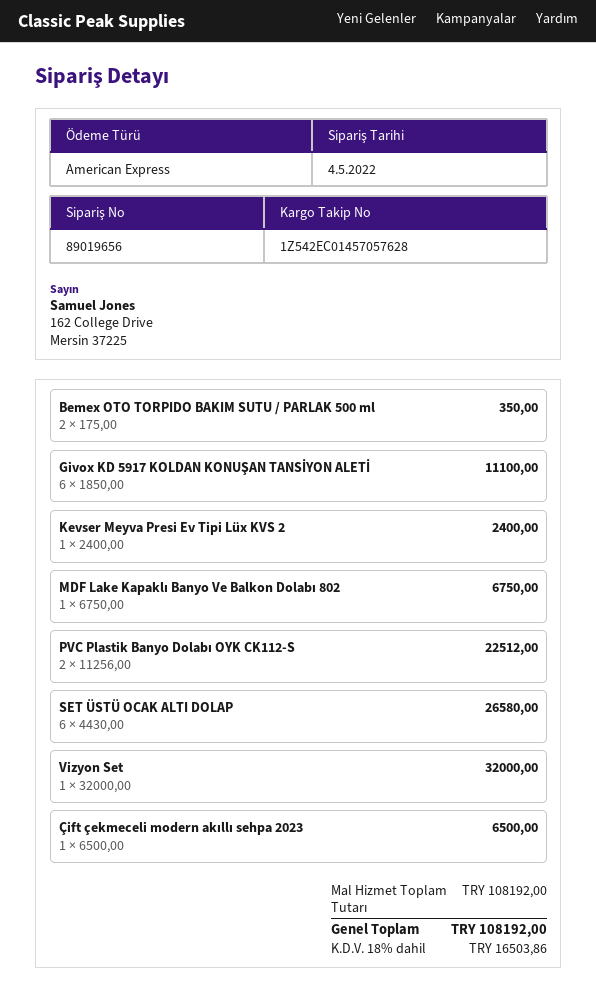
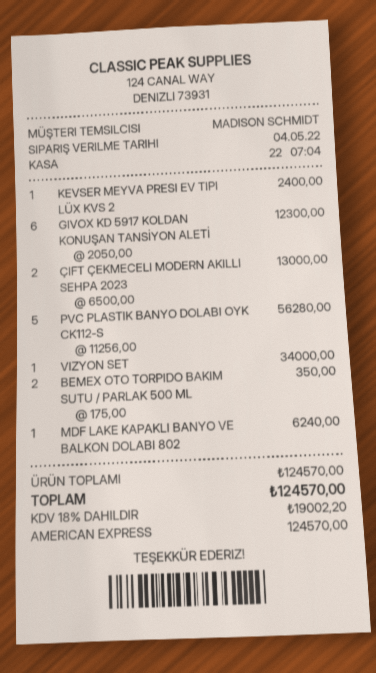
Givox KD 5917 KOLDAN KONUŞAN TANSİYON ALETİ: 6 x 1850.00 = 11100.00 -> 6 x 2050.00 = 12300.00
MDF Lake Kapaklı Banyo Ve Balkon Dolabı 802: 1 x 6750.00 = 6750.00 -> 1 x 6240.00 = 6240.00
PVC Plastik Banyo Dolabı OYK CK112-S: 2 x 11256.00 = 22512.00 -> 5 x 11256.00 = 56280.00
SET ÜSTÜ OCAK ALTI DOLAP: 6 x 4430.00 = 26580.00 -> none
Vizyon Set: 1 x 32000.00 = 32000.00 -> 1 x 34000.00 = 34000.00
Çift çekmeceli modern akıllı sehpa 2023: 1 x 6500.00 = 6500.00 -> 2 x 6500.00 = 13000.00
subtotal: 108192.00 -> 124570.00
tax: 18% = 16503.86 -> 18% = 19002.20
total: 108192.00 -> 124570.00

